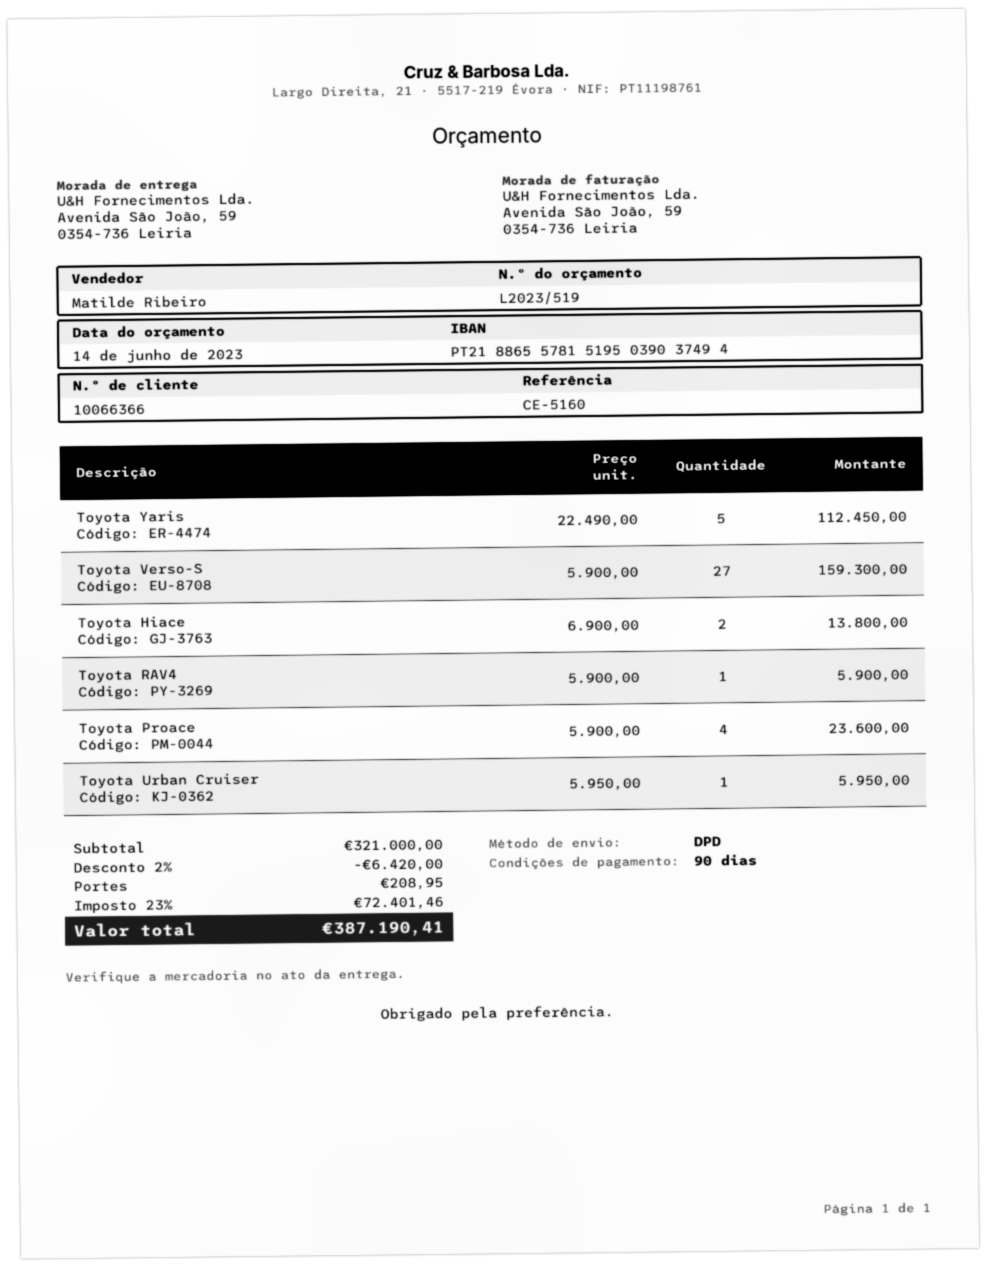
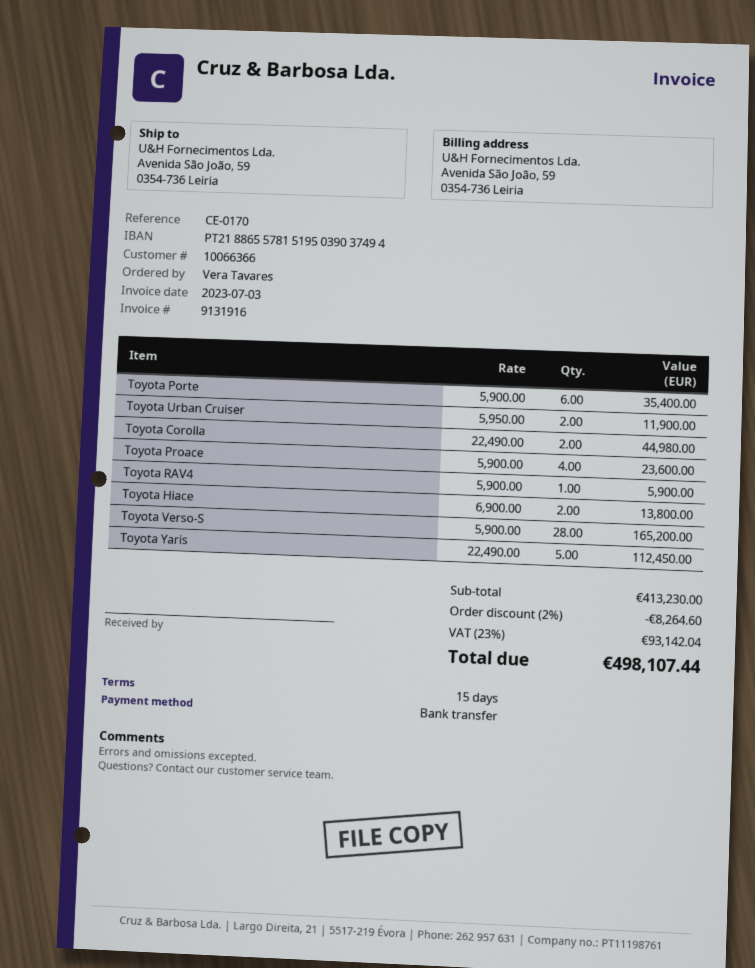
payment terms: 90 days -> 15 days
reference: CE-5160 -> CE-0170
Toyota Verso-S: 27 x 5900.00 = 159300.00 -> 28 x 5900.00 = 165200.00
Toyota Urban Cruiser: 1 x 5950.00 = 5950.00 -> 2 x 5950.00 = 11900.00
Toyota Porte: none -> 6 x 5900.00 = 35400.00
Toyota Corolla: none -> 2 x 22490.00 = 44980.00
subtotal: 321000.00 -> 413230.00
discount: 2% = 6420.00 -> 2% = 8264.60
shipping: 208.95 -> none
tax: 23% = 72401.46 -> 23% = 93142.04
total: 387190.41 -> 498107.44

